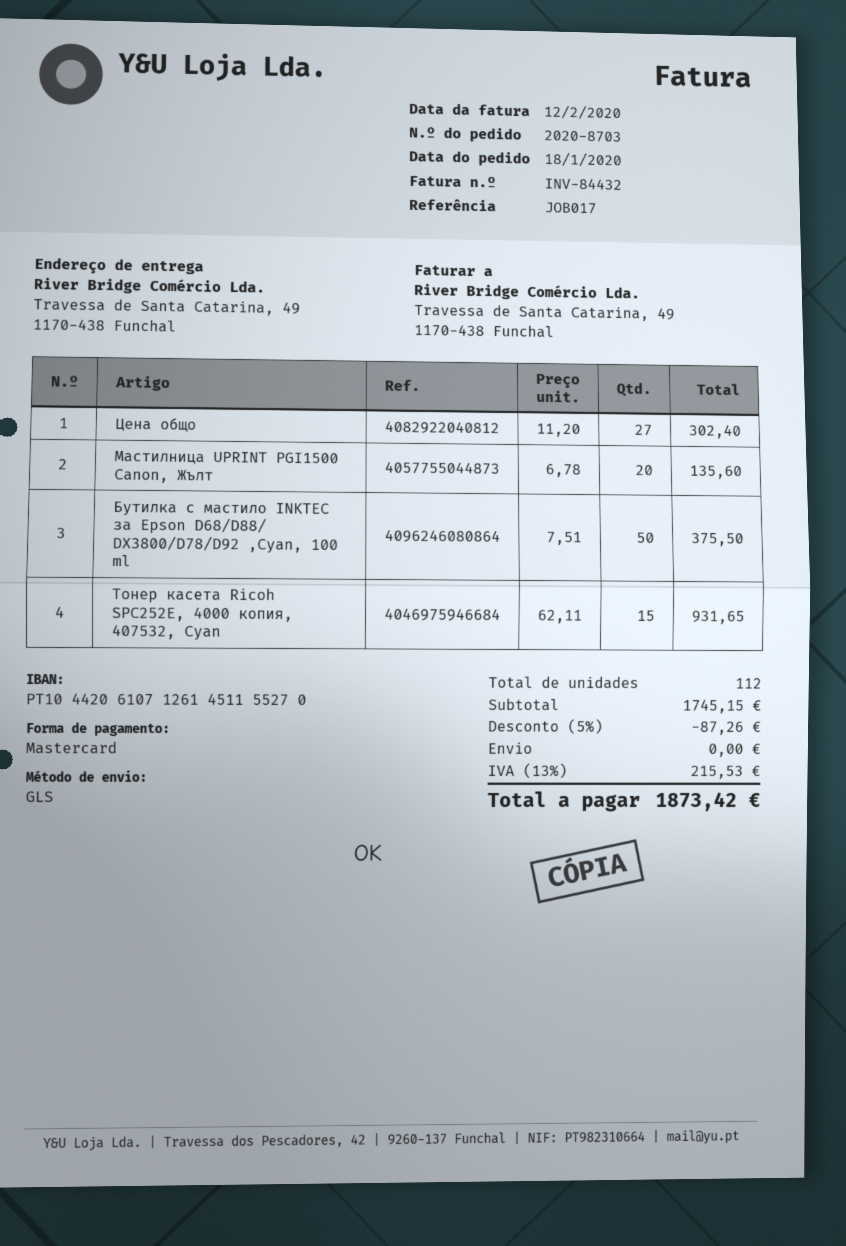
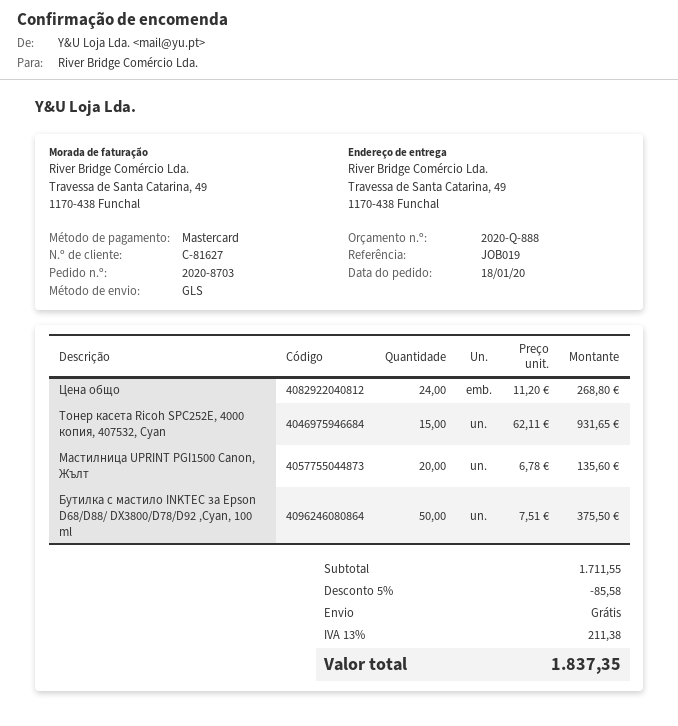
reference: JOB017 -> JOB019
Цена общо: 27 x 11.20 = 302.40 -> 24 x 11.20 = 268.80
subtotal: 1745.15 -> 1711.55
discount: 5% = 87.26 -> 5% = 85.58
tax: 13% = 215.53 -> 13% = 211.38
total: 1873.42 -> 1837.35

